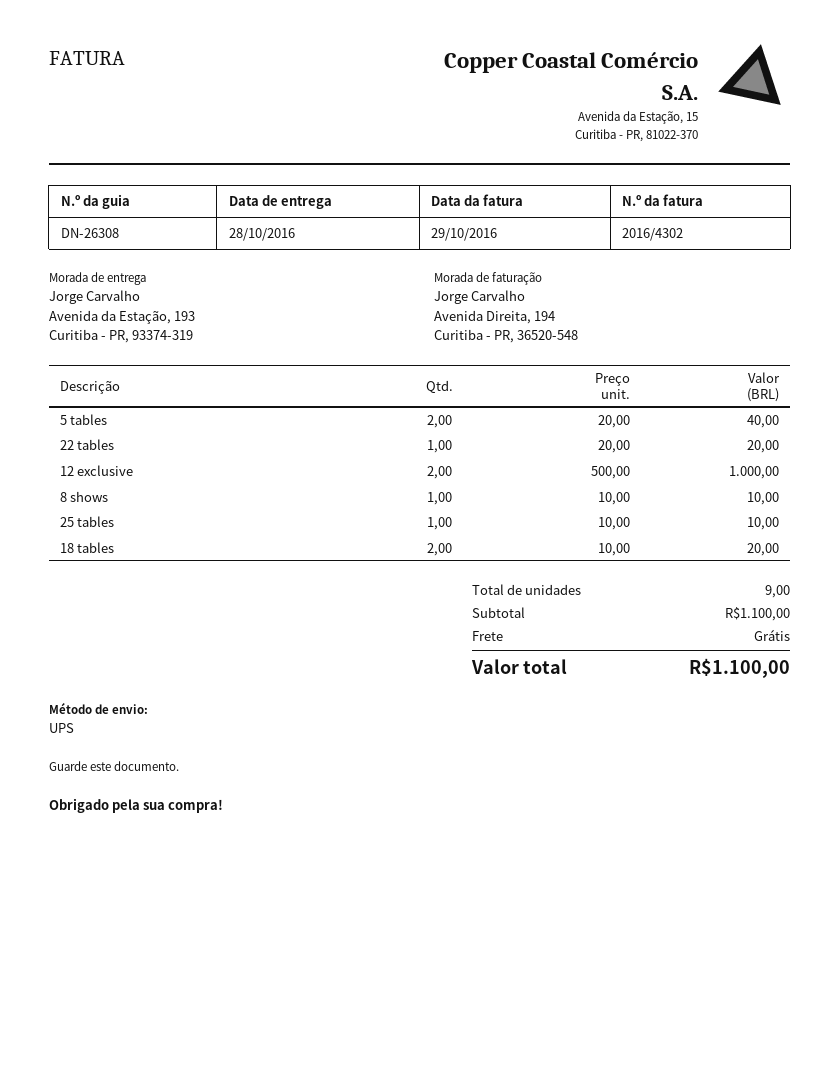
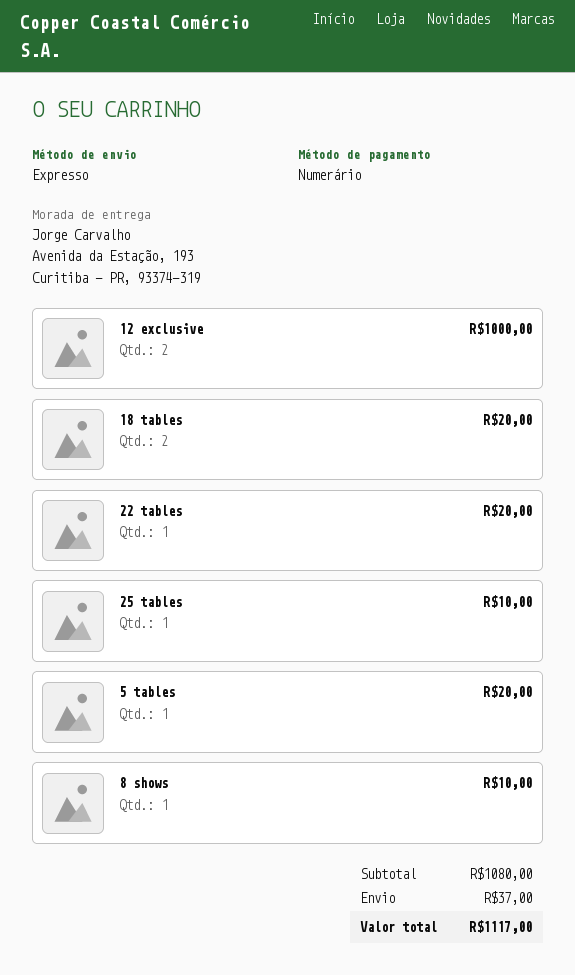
shipping method: UPS -> express
5 tables: 2 for 40.00 -> 1 for 20.00
subtotal: 1100.00 -> 1080.00
shipping: 0.00 -> 37.00
total: 1100.00 -> 1117.00

